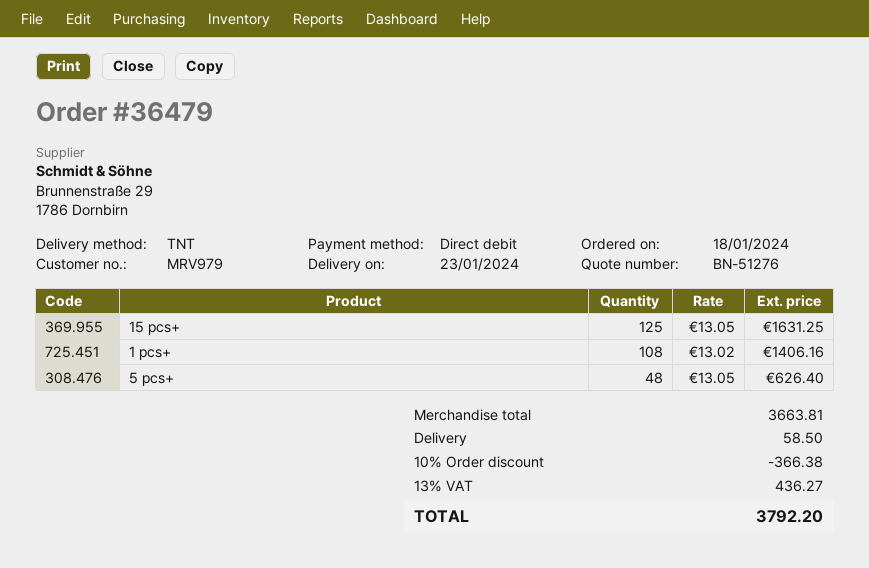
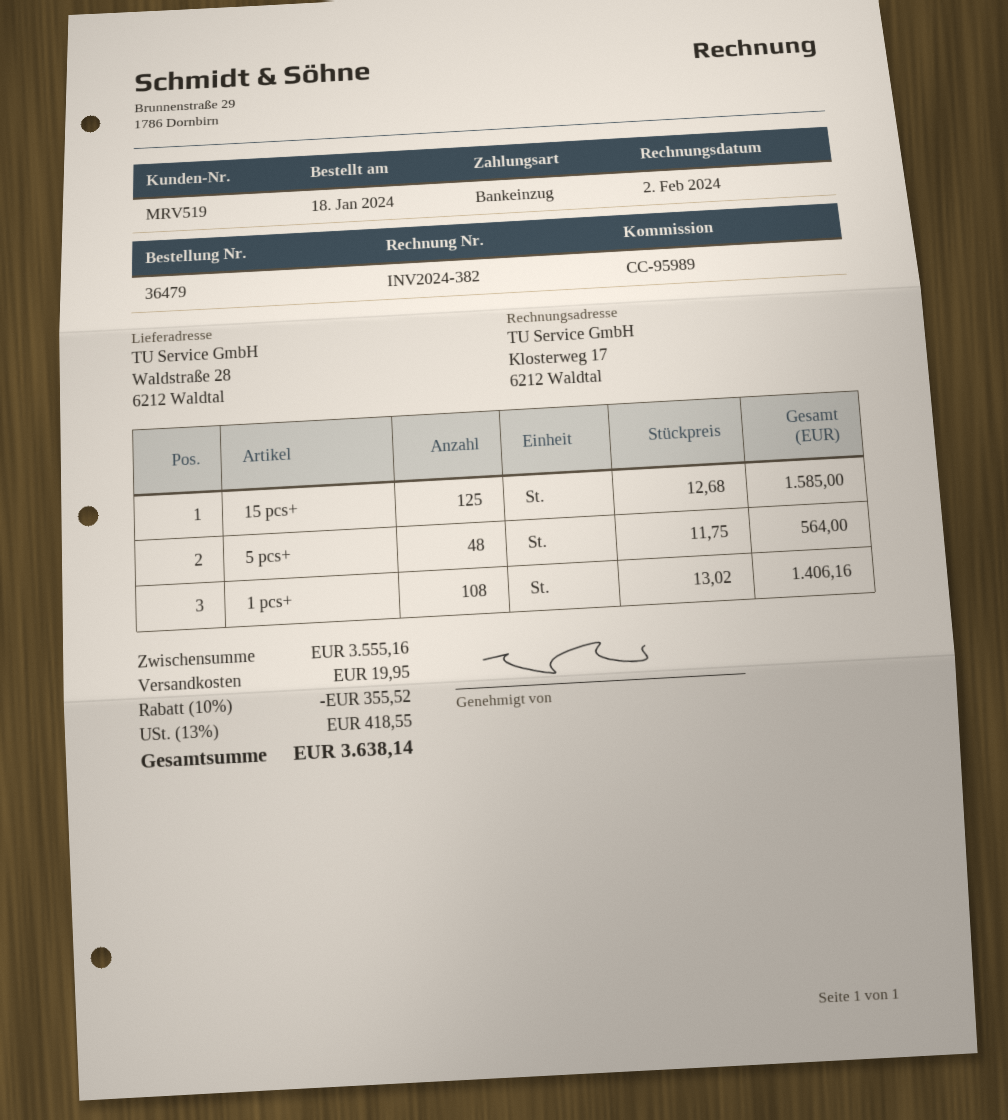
customer number: MRV979 -> MRV519
15 pcs+: 125 x 13.05 = 1631.25 -> 125 x 12.68 = 1585.00
5 pcs+: 48 x 13.05 = 626.40 -> 48 x 11.75 = 564.00
subtotal: 3663.81 -> 3555.16
discount: 10% = 366.38 -> 10% = 355.52
shipping: 58.50 -> 19.95
tax: 13% = 436.27 -> 13% = 418.55
total: 3792.20 -> 3638.14

